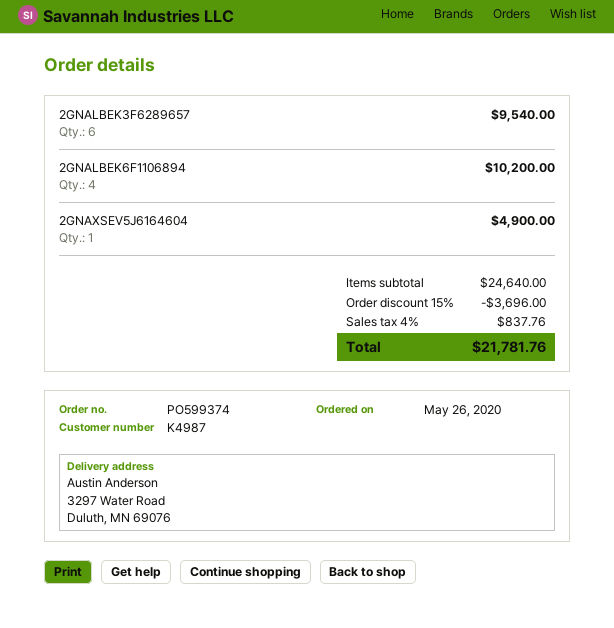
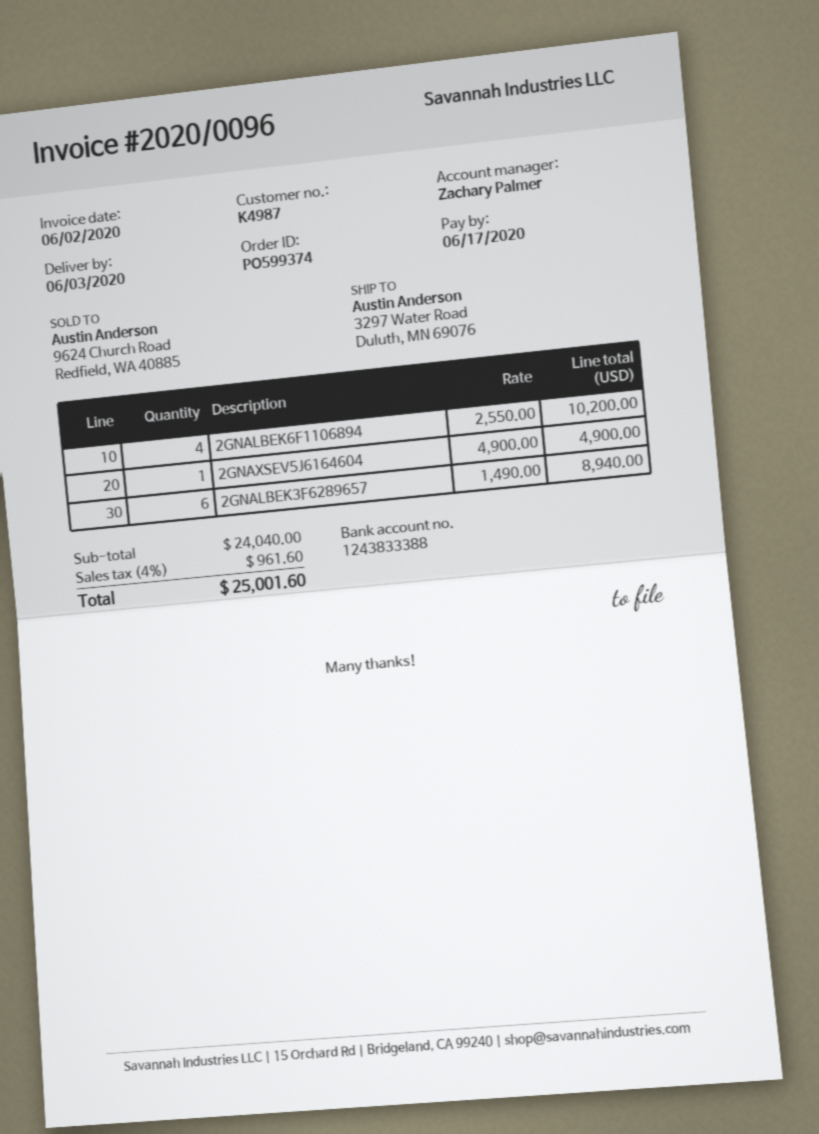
2GNALBEK3F6289657: 6 for 9540.00 -> 6 for 8940.00
subtotal: 24640.00 -> 24040.00
discount: 15% = 3696.00 -> none
tax: 4% = 837.76 -> 4% = 961.60
total: 21781.76 -> 25001.60

